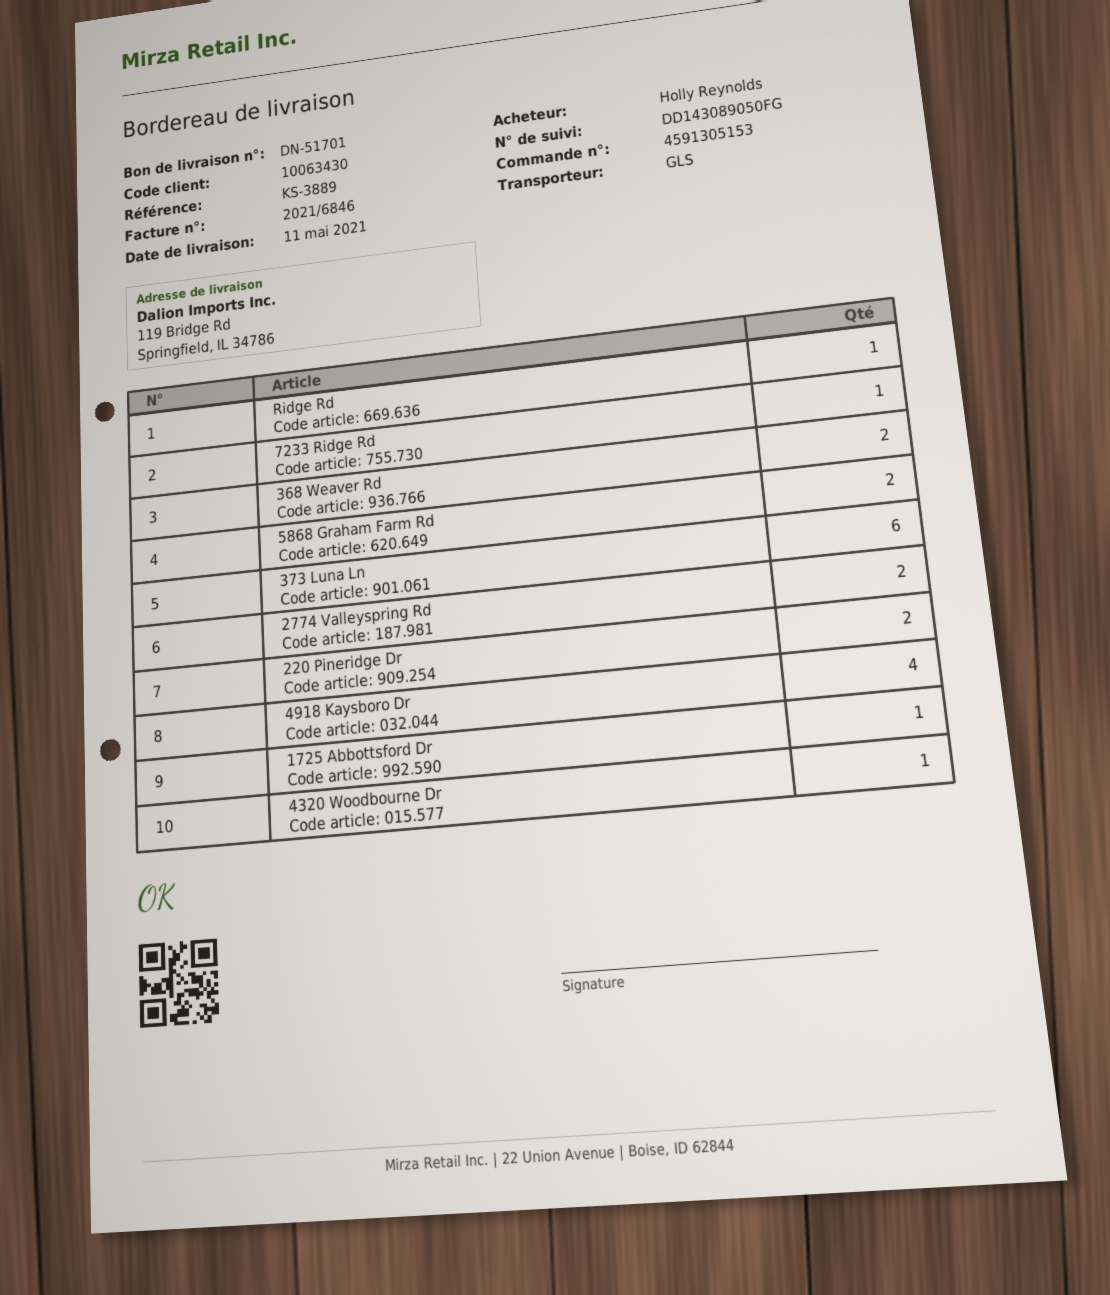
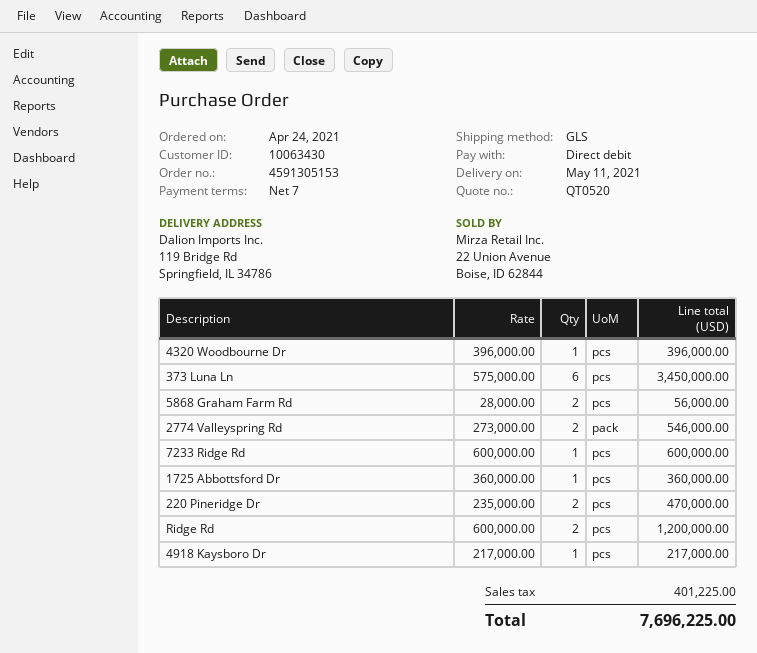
Ridge Rd: 1 -> 2
368 Weaver Rd: 2 -> none
4918 Kaysboro Dr: 4 -> 1

